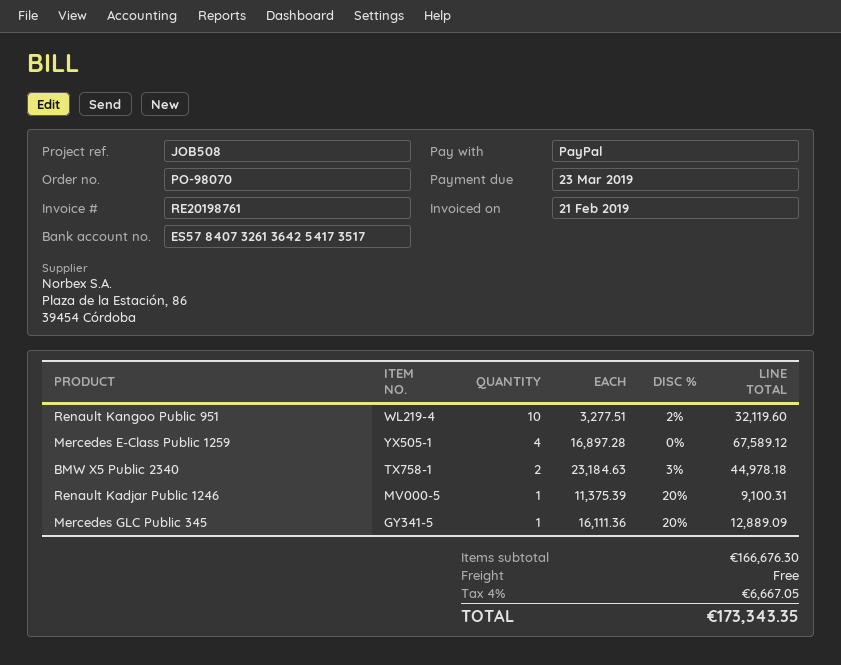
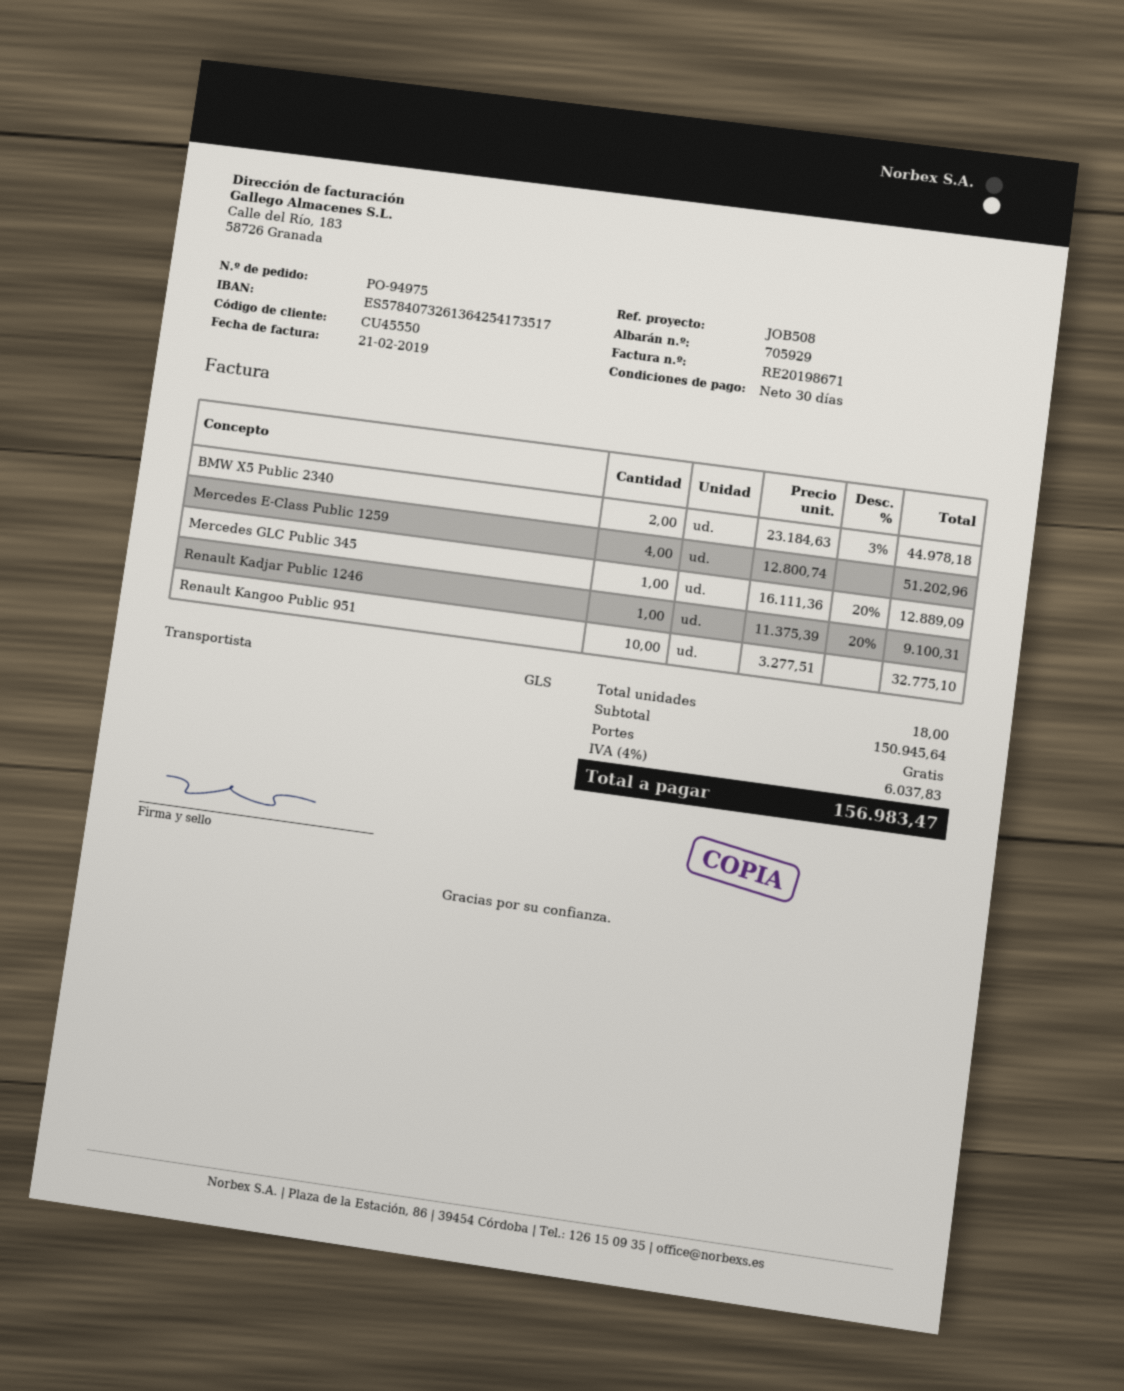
order number: PO-98070 -> PO-94975
invoice number: RE20198761 -> RE20198671
Renault Kangoo Public 951: 10 x 3277.51 - 2% = 32119.60 -> 10 x 3277.51 = 32775.10
Mercedes E-Class Public 1259: 4 x 16897.28 = 67589.12 -> 4 x 12800.74 = 51202.96
subtotal: 166676.30 -> 150945.64
tax: 4% = 6667.05 -> 4% = 6037.83
total: 173343.35 -> 156983.47

